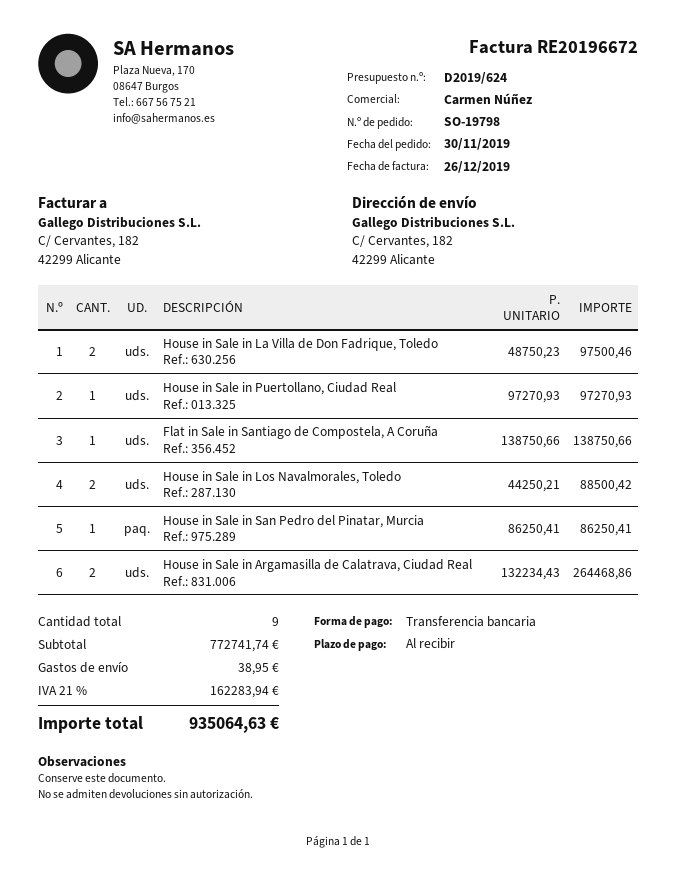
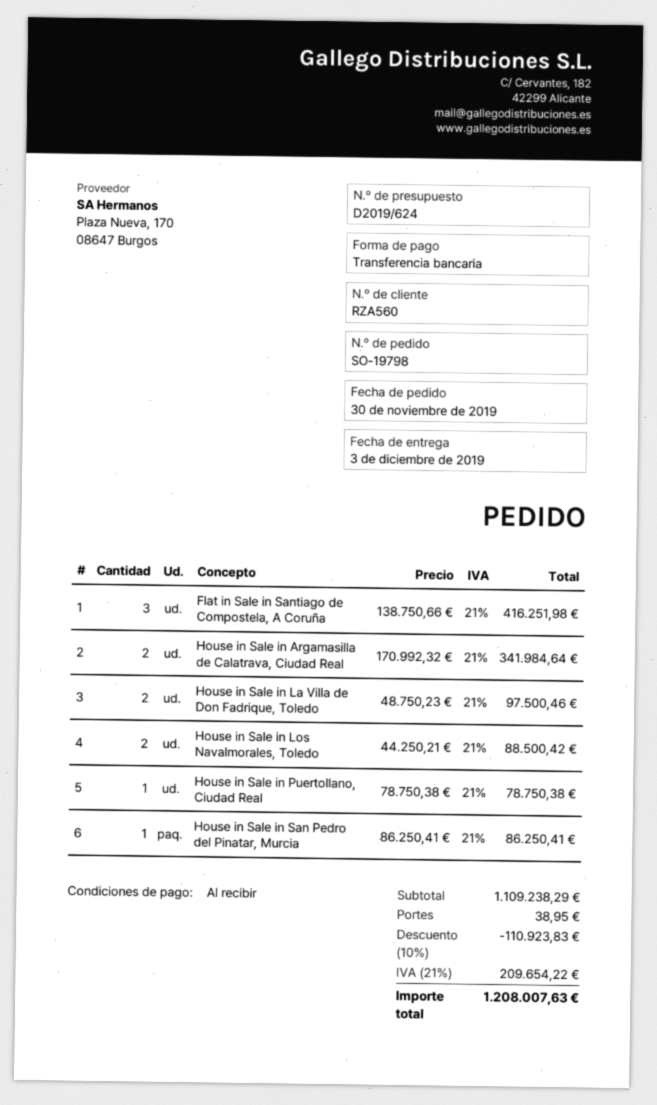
House in Sale in Puertollano, Ciudad Real: 1 x 97270.93 = 97270.93 -> 1 x 78750.38 = 78750.38
Flat in Sale in Santiago de Compostela, A Coruña: 1 x 138750.66 = 138750.66 -> 3 x 138750.66 = 416251.98
House in Sale in Argamasilla de Calatrava, Ciudad Real: 2 x 132234.43 = 264468.86 -> 2 x 170992.32 = 341984.64
subtotal: 772741.74 -> 1109238.29
discount: none -> 10% = 110923.83
tax: 21% = 162283.94 -> 21% = 209654.22
total: 935064.63 -> 1208007.63

